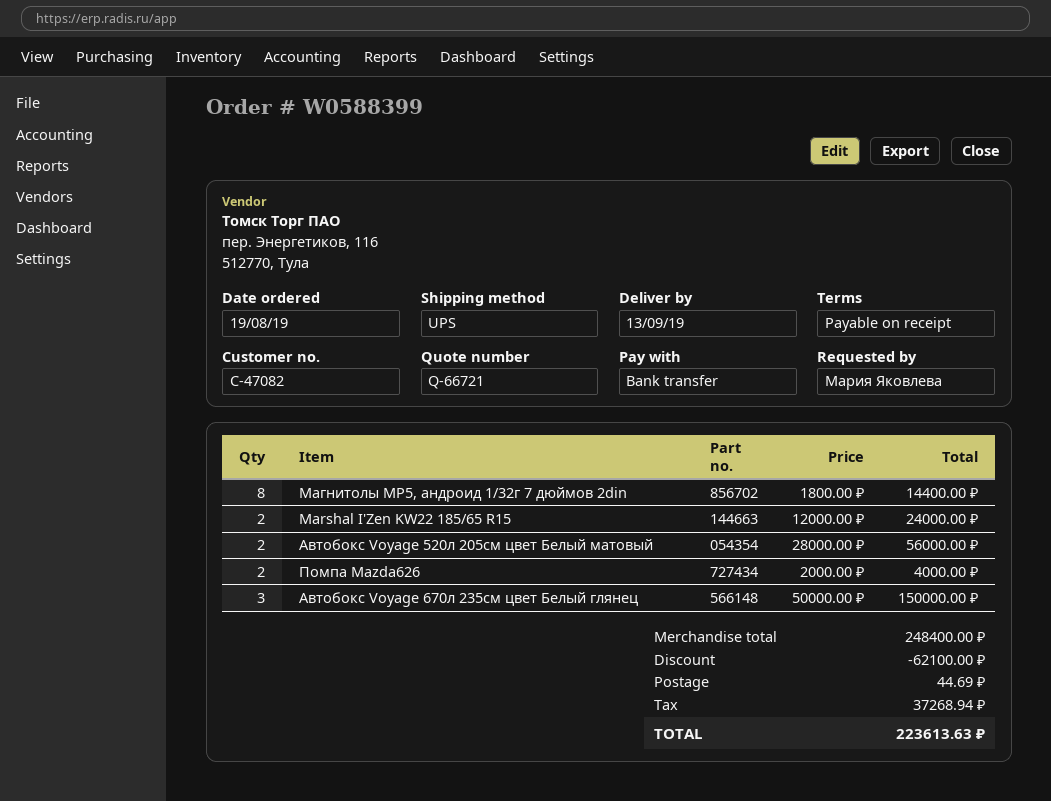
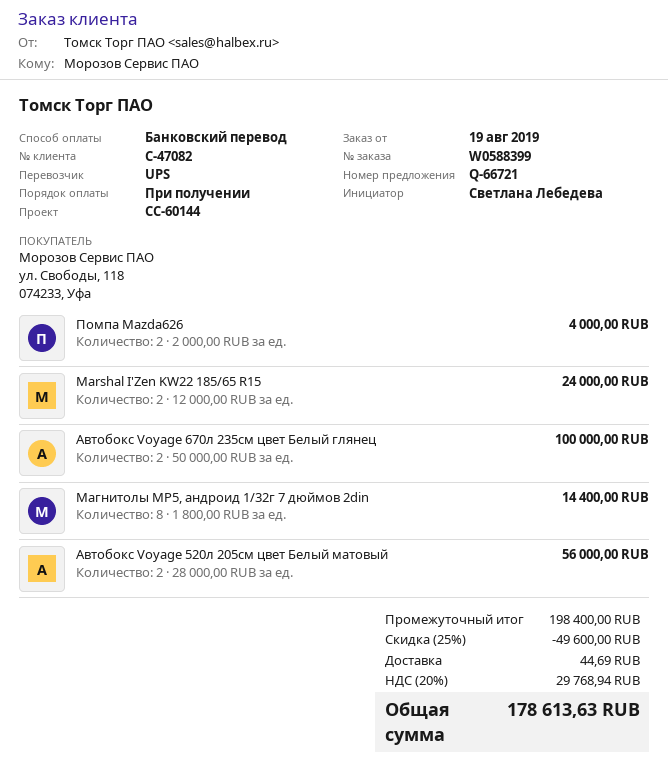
ordered by: Мария Яковлева -> Светлана Лебедева
Автобокс Voyage 670л 235см цвет Белый глянец: 3 x 50000.00 = 150000.00 -> 2 x 50000.00 = 100000.00
subtotal: 248400.00 -> 198400.00
discount: 62100.00 -> 49600.00
tax: 37268.94 -> 29768.94
total: 223613.63 -> 178613.63

